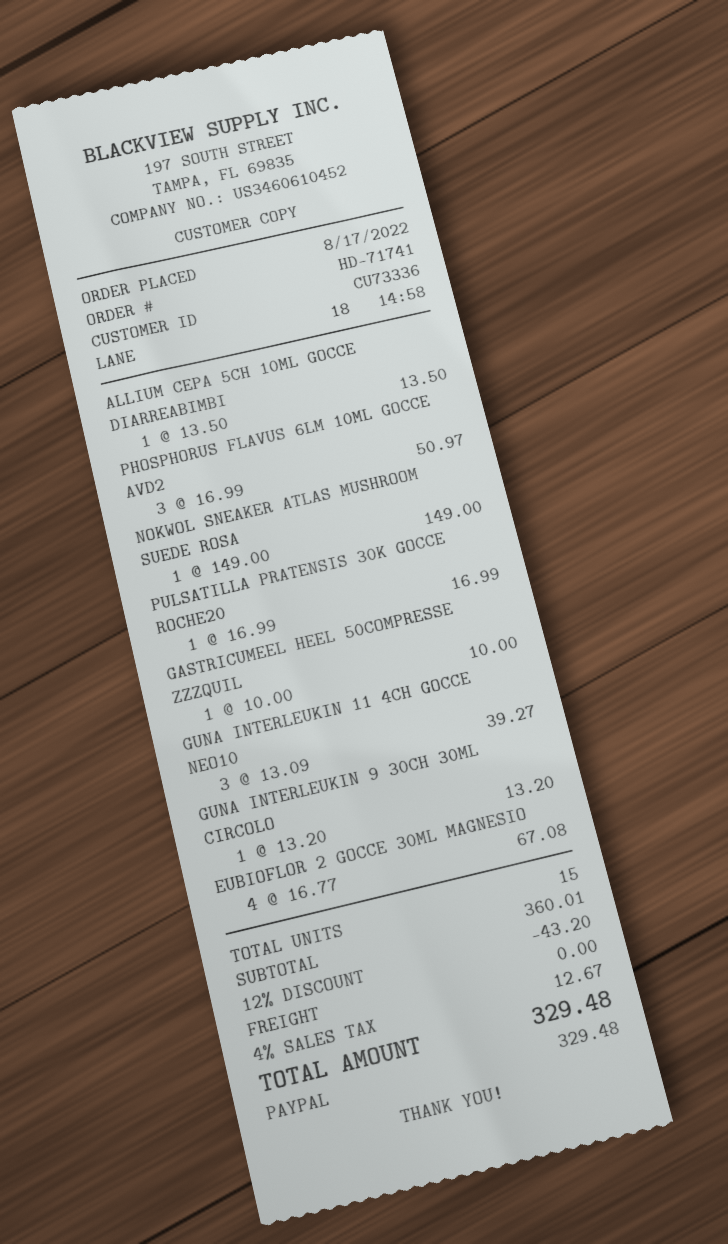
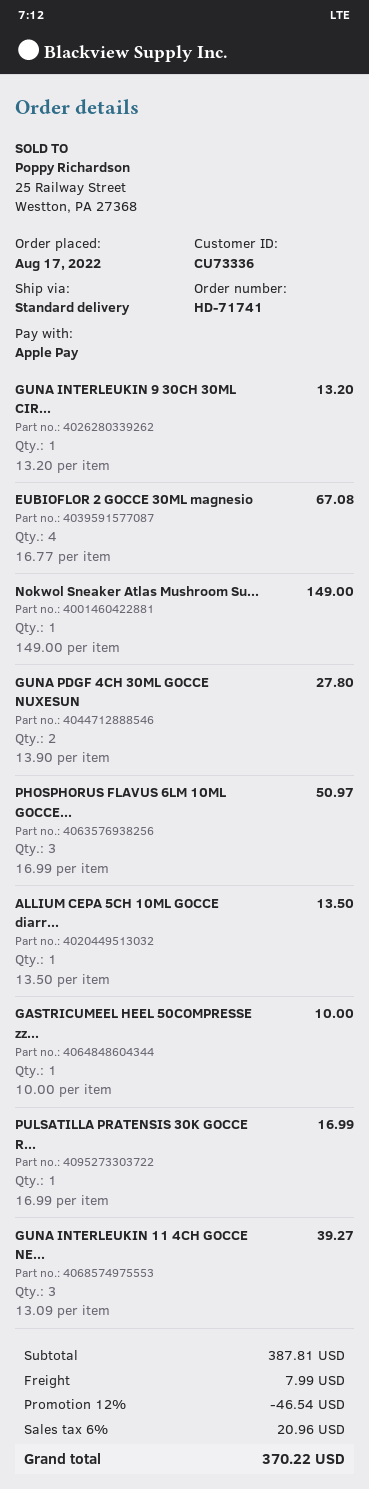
payment method: PayPal -> Apple Pay
GUNA PDGF 4CH 30ML GOCCE NUXESUN: none -> 2 x 13.90 = 27.80
subtotal: 360.01 -> 387.81
discount: 12% = 43.20 -> 12% = 46.54
shipping: 0.00 -> 7.99
tax: 4% = 12.67 -> 6% = 20.96
total: 329.48 -> 370.22

